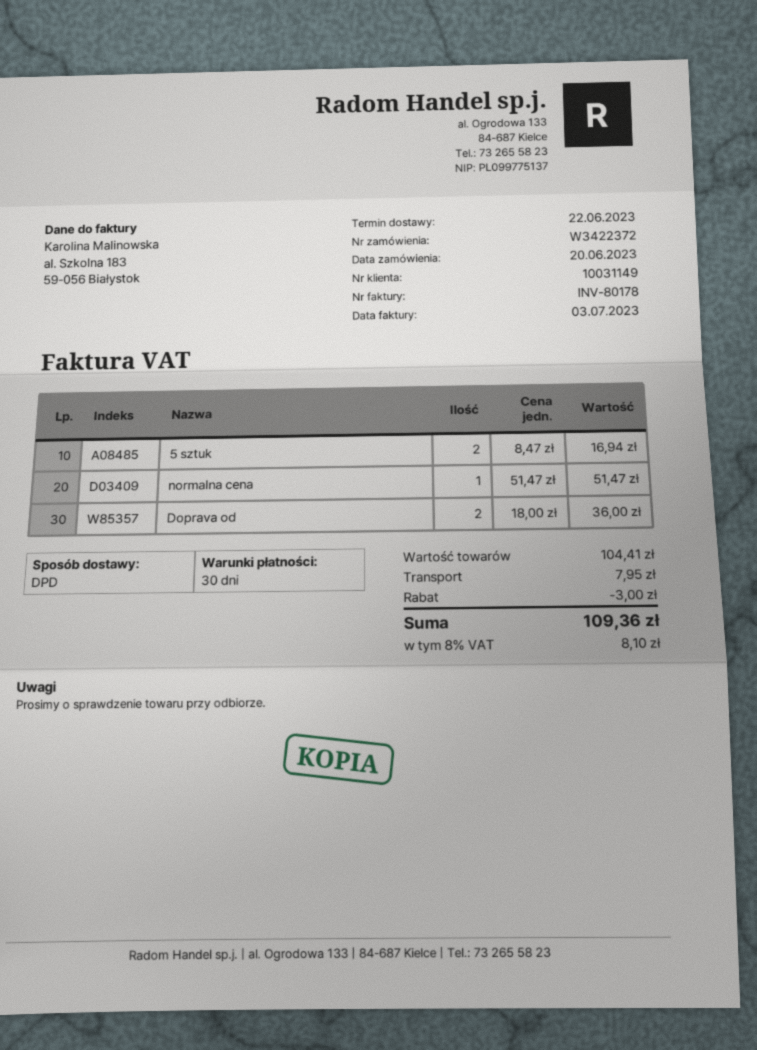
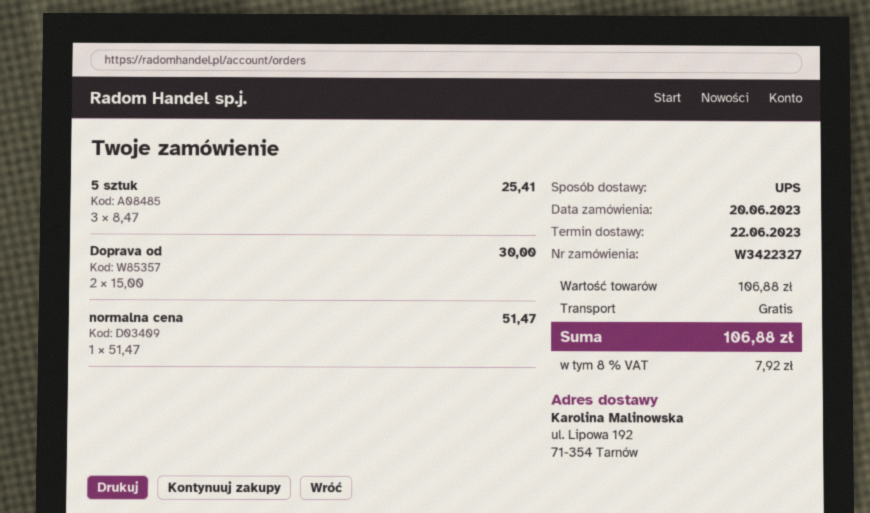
order number: W3422372 -> W3422327
shipping method: DPD -> UPS
5 sztuk: 2 x 8.47 = 16.94 -> 3 x 8.47 = 25.41
Doprava od: 2 x 18.00 = 36.00 -> 2 x 15.00 = 30.00
subtotal: 104.41 -> 106.88
discount: 3.00 -> none
shipping: 7.95 -> 0.00
tax: 8% = 8.10 -> 8% = 7.92
total: 109.36 -> 106.88

